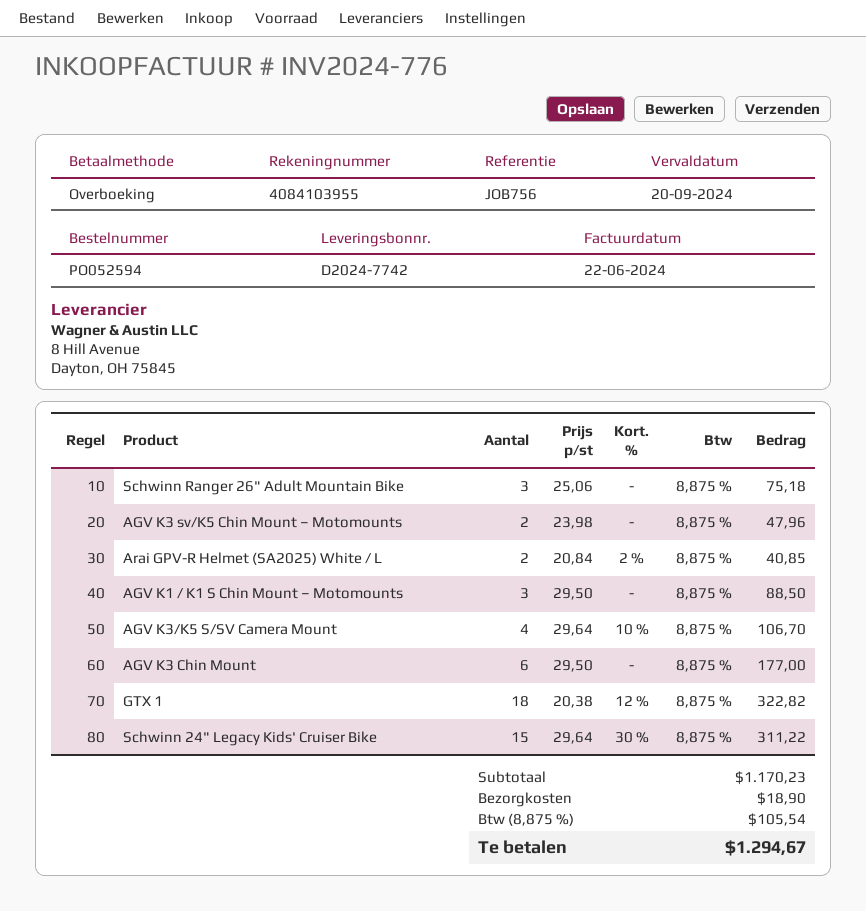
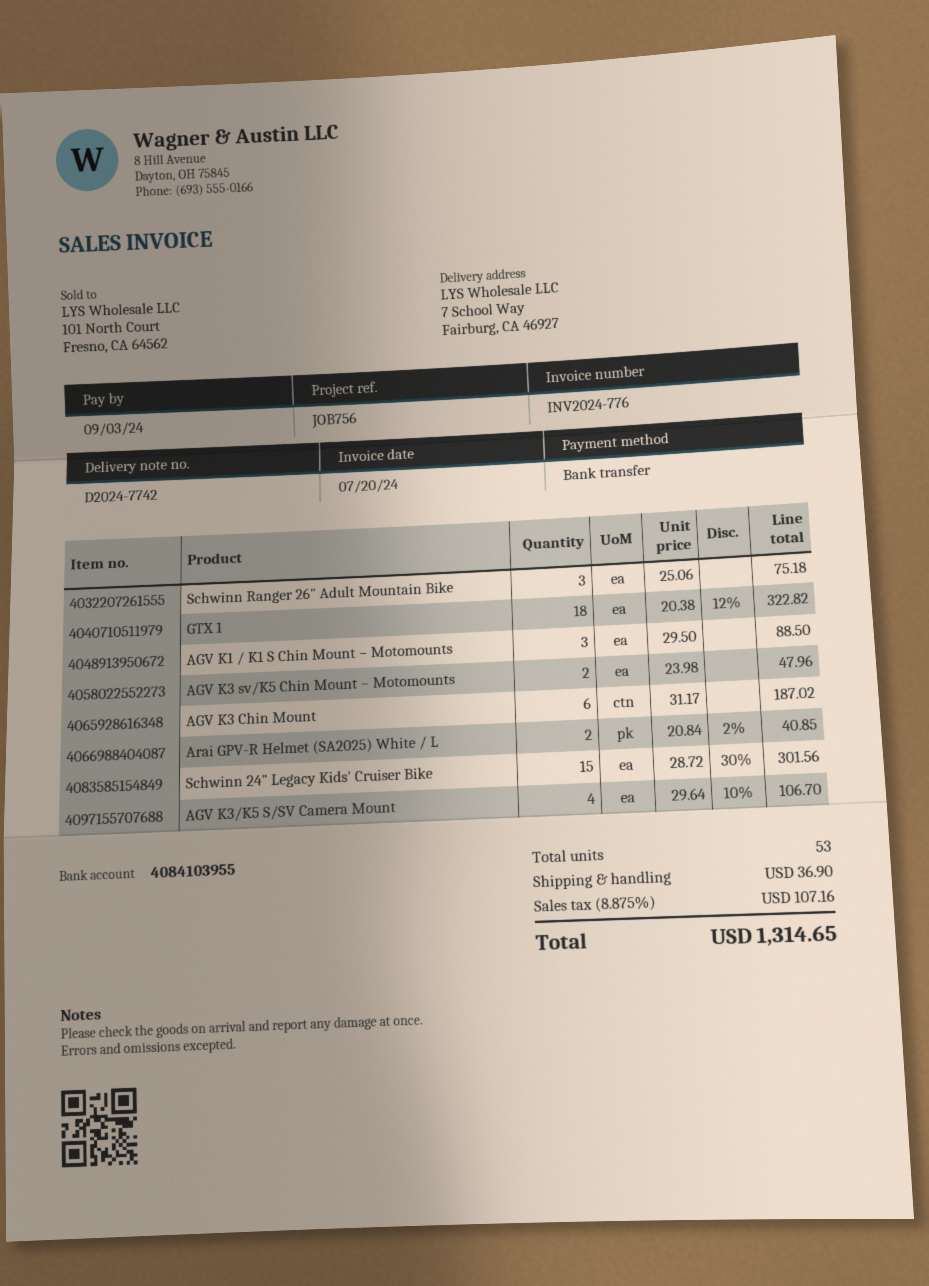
invoice date: 2024-06-22 -> 2024-07-20
due date: 2024-09-20 -> 2024-09-03
AGV K3 Chin Mount: 6 x 29.50 = 177.00 -> 6 x 31.17 = 187.02
Schwinn 24" Legacy Kids' Cruiser Bike: 15 x 29.64 - 30% = 311.22 -> 15 x 28.72 - 30% = 301.56
shipping: 18.90 -> 36.90
tax: 8.875% = 105.54 -> 8.875% = 107.16
total: 1294.67 -> 1314.65

